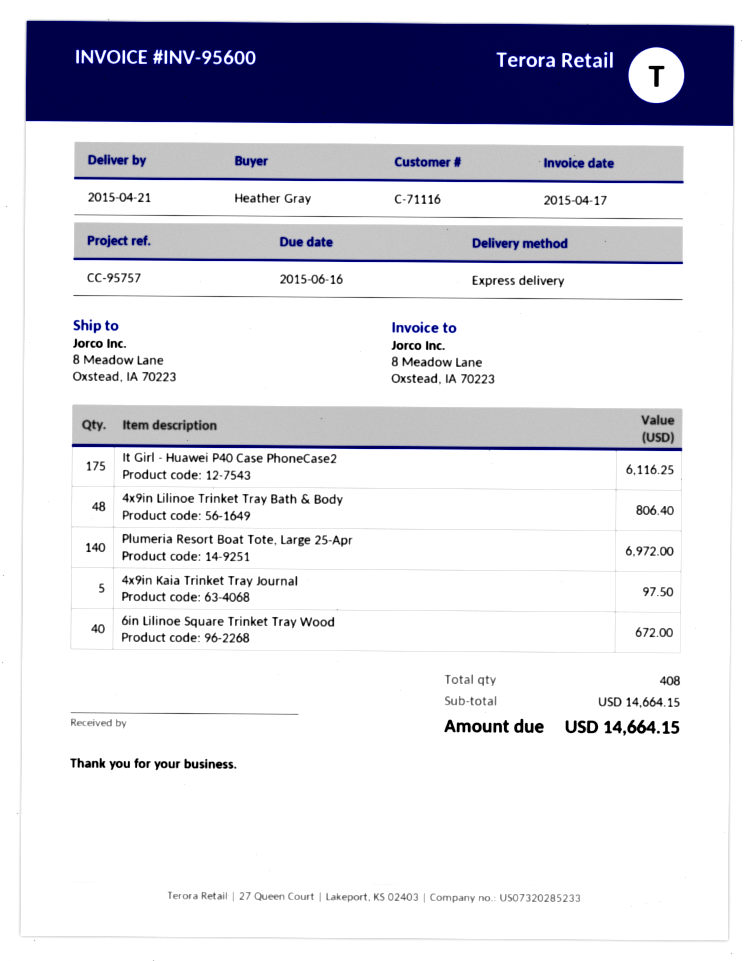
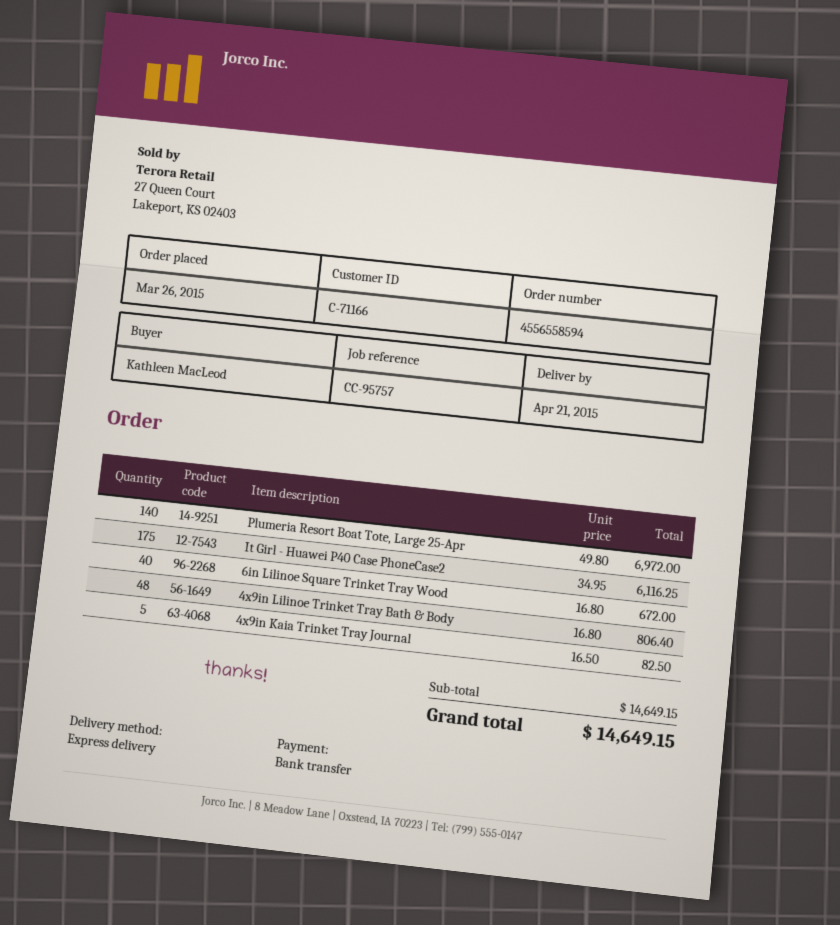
customer number: C-71116 -> C-71166
ordered by: Heather Gray -> Kathleen MacLeod
4x9in Kaia Trinket Tray Journal: 5 for 97.50 -> 5 for 82.50
subtotal: 14664.15 -> 14649.15
total: 14664.15 -> 14649.15

